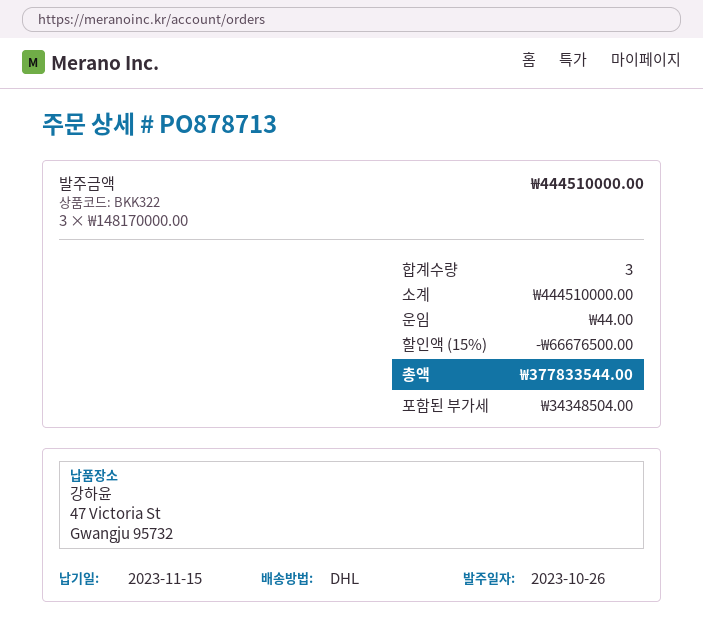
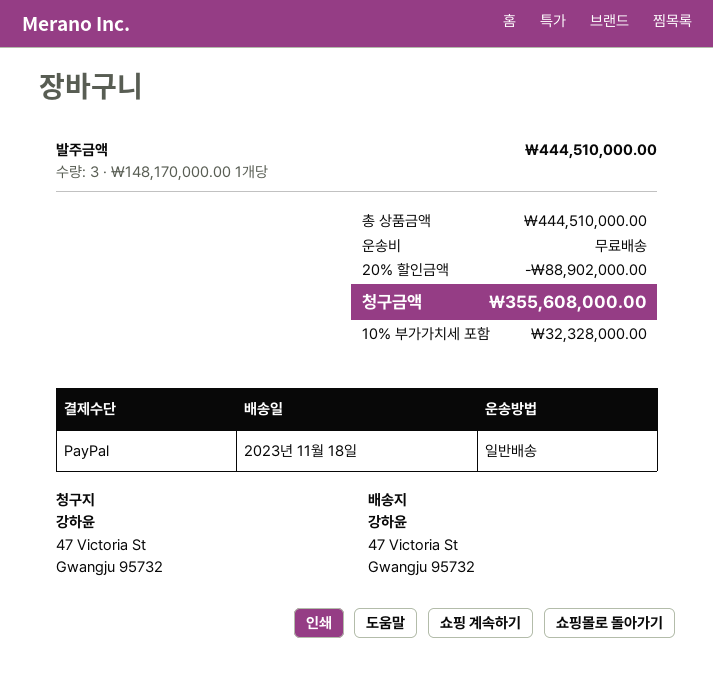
delivery date: 2023-11-15 -> 2023-11-18
shipping method: DHL -> standard
discount: 15% = 66676500.00 -> 20% = 88902000.00
shipping: 44.00 -> 0.00
tax: 34348504.00 -> 32328000.00
total: 377833544.00 -> 355608000.00

